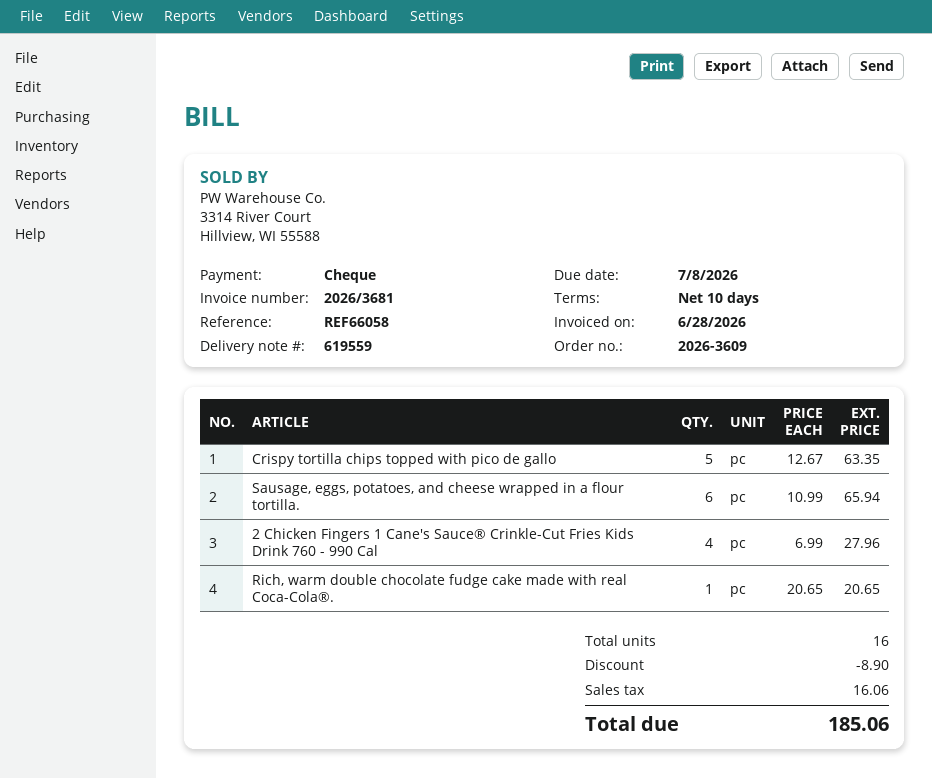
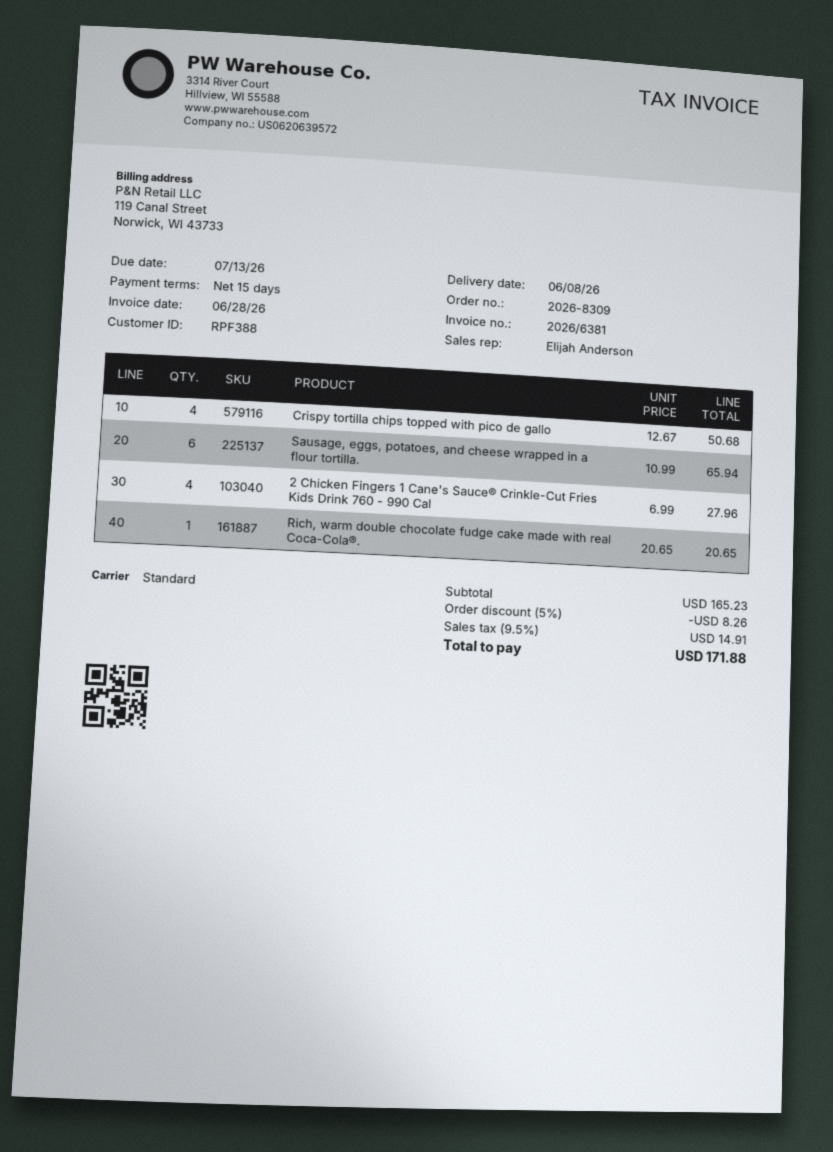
order number: 2026-3609 -> 2026-8309
invoice number: 2026/3681 -> 2026/6381
payment terms: 10 days -> 15 days
due date: 2026-07-08 -> 2026-07-13
Crispy tortilla chips topped with pico de gallo: 5 x 12.67 = 63.35 -> 4 x 12.67 = 50.68
discount: 8.90 -> 8.26
tax: 16.06 -> 14.91
total: 185.06 -> 171.88

